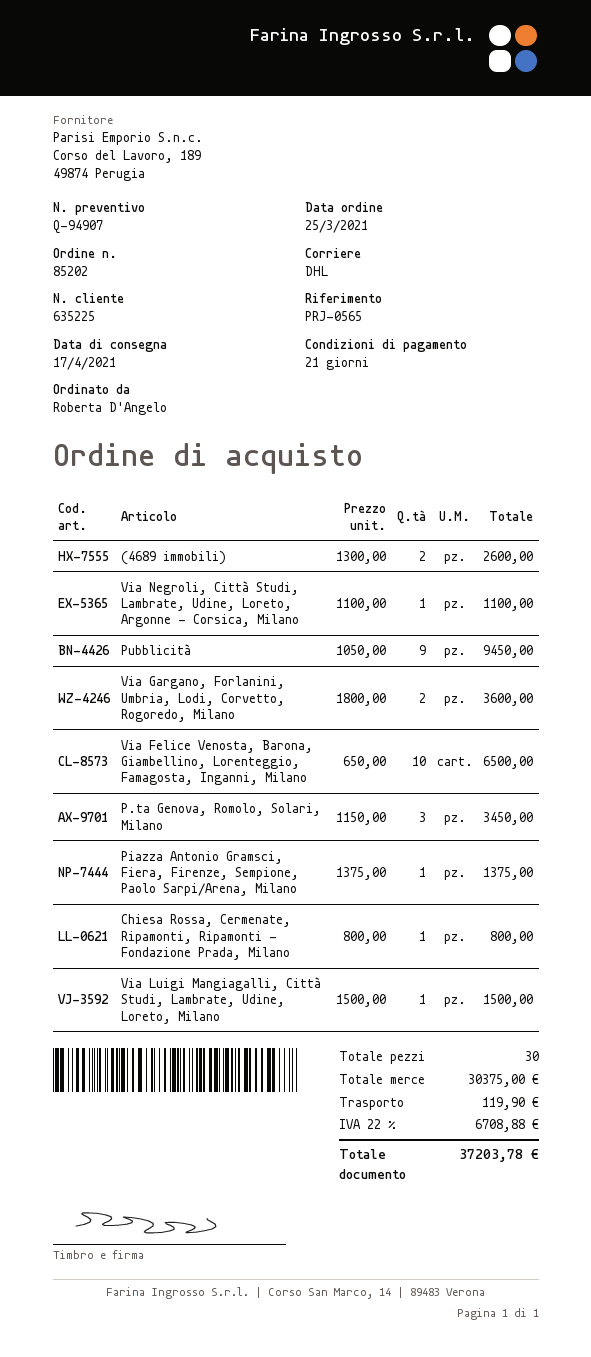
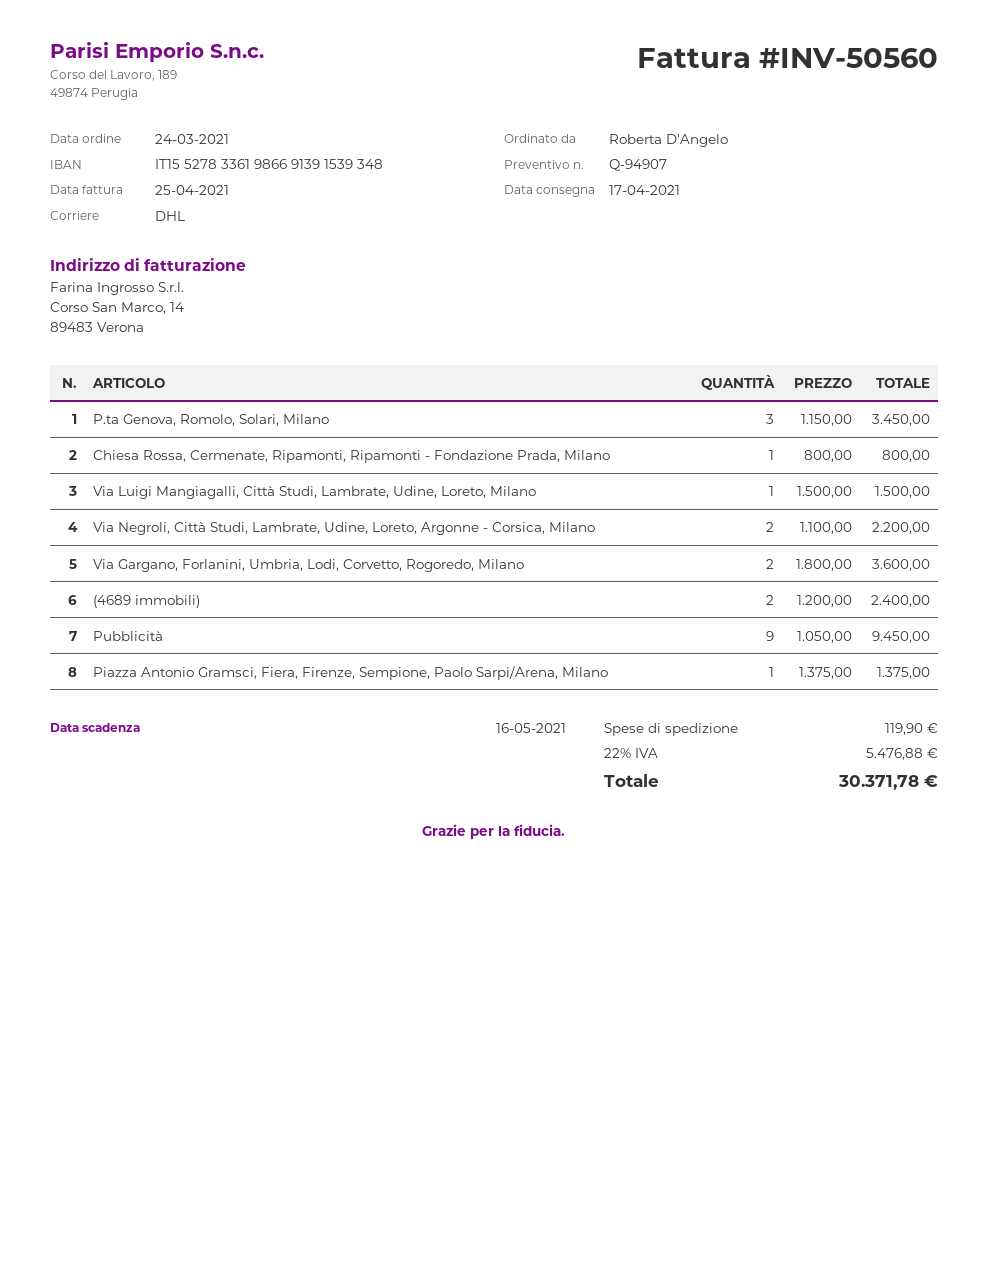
order date: 2021-03-25 -> 2021-03-24
(4689 immobili): 2 x 1300.00 = 2600.00 -> 2 x 1200.00 = 2400.00
Via Negroli, Città Studi, Lambrate, Udine, Loreto, Argonne - Corsica, Milano: 1 x 1100.00 = 1100.00 -> 2 x 1100.00 = 2200.00
Via Felice Venosta, Barona, Giambellino, Lorenteggio, Famagosta, Inganni, Milano: 10 x 650.00 = 6500.00 -> none
tax: 22% = 6708.88 -> 22% = 5476.88
total: 37203.78 -> 30371.78

